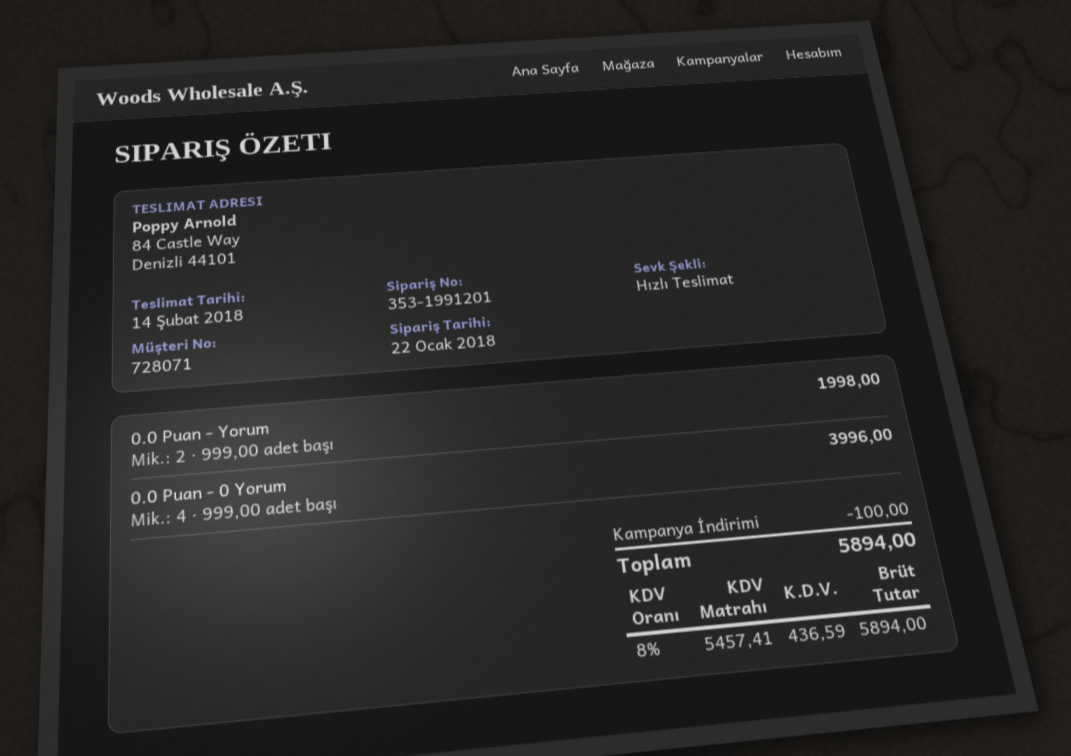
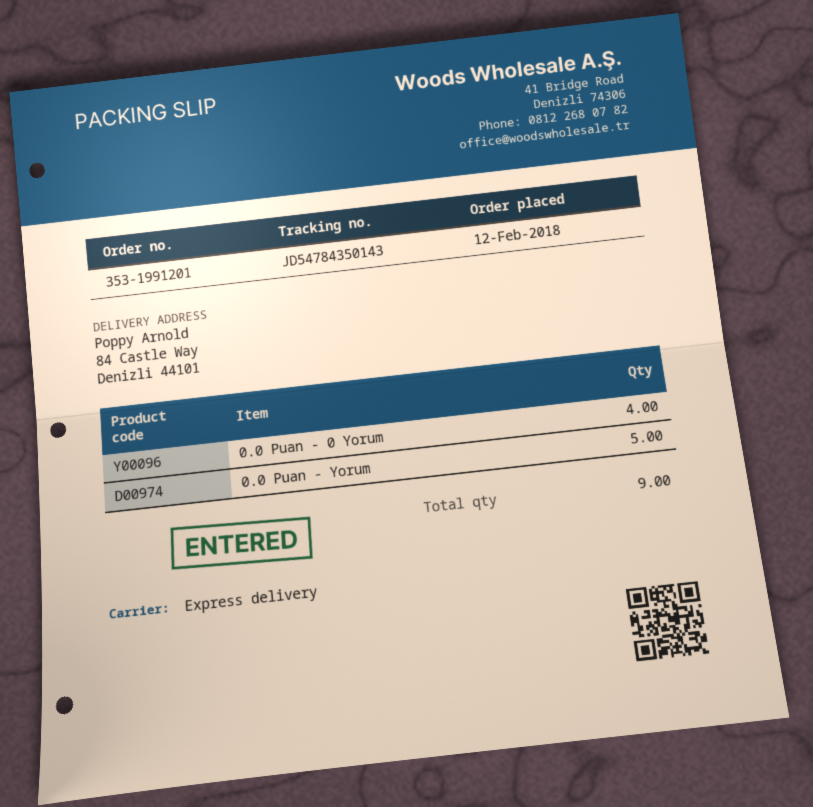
order date: 2018-01-22 -> 2018-02-12
0.0 Puan - Yorum: 2 -> 5

